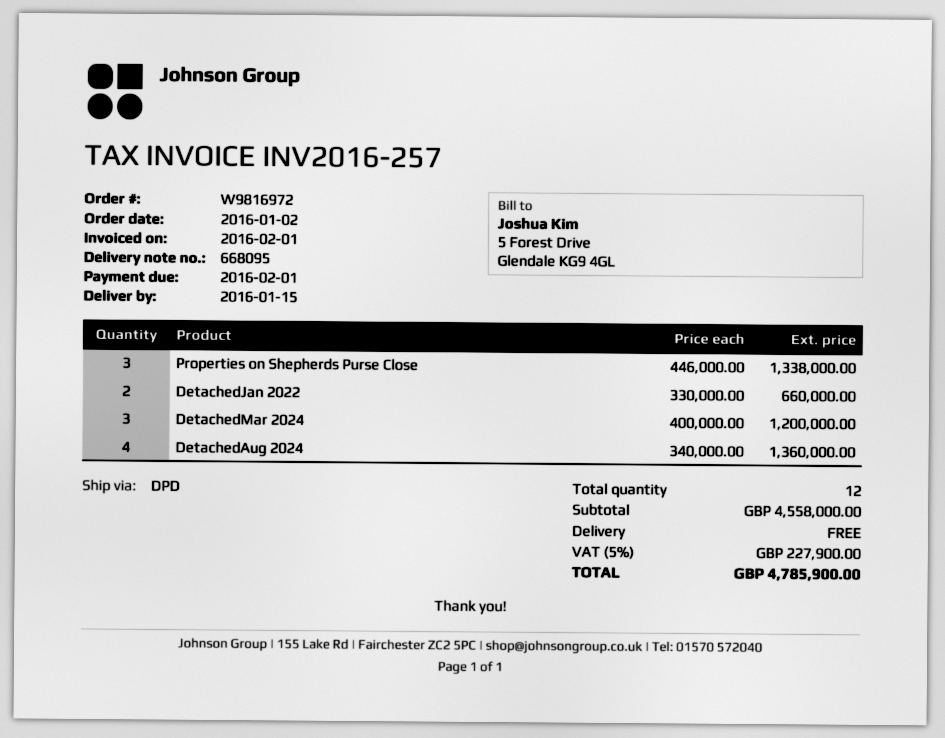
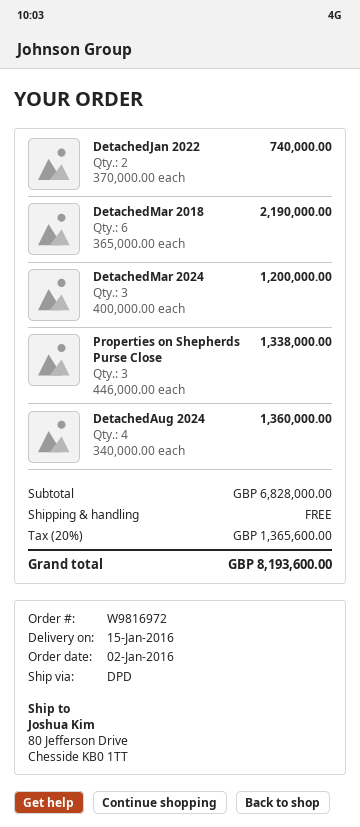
DetachedJan 2022: 2 x 330000.00 = 660000.00 -> 2 x 370000.00 = 740000.00
DetachedMar 2018: none -> 6 x 365000.00 = 2190000.00
subtotal: 4558000.00 -> 6828000.00
tax: 5% = 227900.00 -> 20% = 1365600.00
total: 4785900.00 -> 8193600.00

